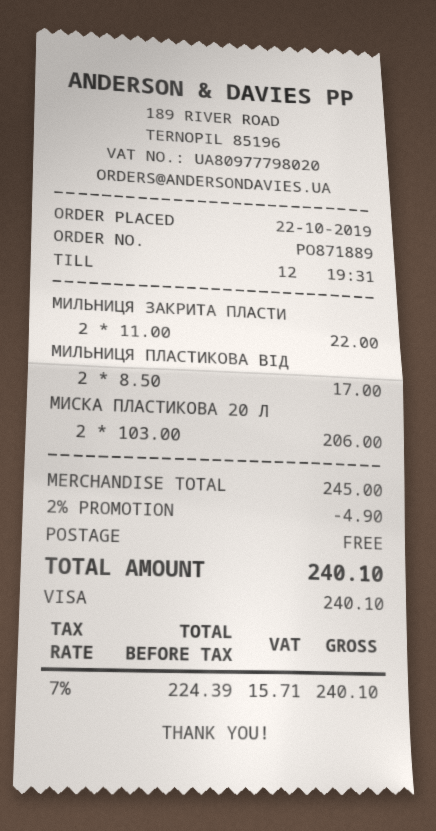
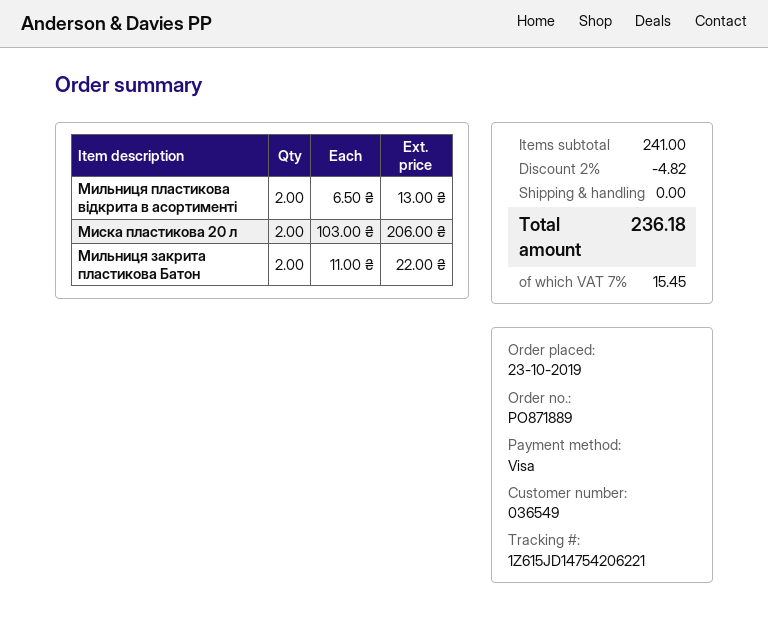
order date: 2019-10-22 -> 2019-10-23
МИЛЬНИЦЯ ПЛАСТИКОВА ВІД: 2 x 8.50 = 17.00 -> 2 x 6.50 = 13.00
subtotal: 245.00 -> 241.00
discount: 2% = 4.90 -> 2% = 4.82
tax: 7% = 15.71 -> 7% = 15.45
total: 240.10 -> 236.18

